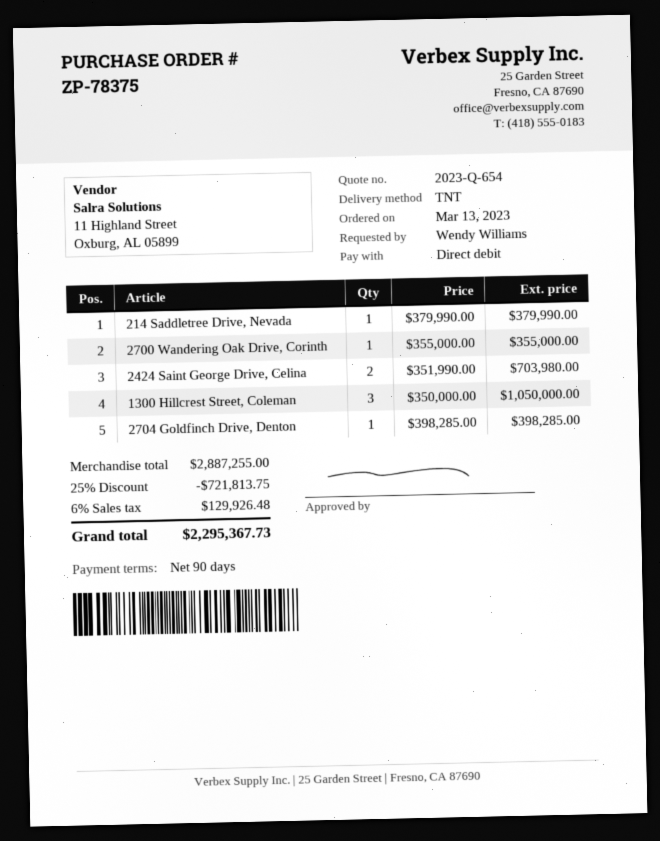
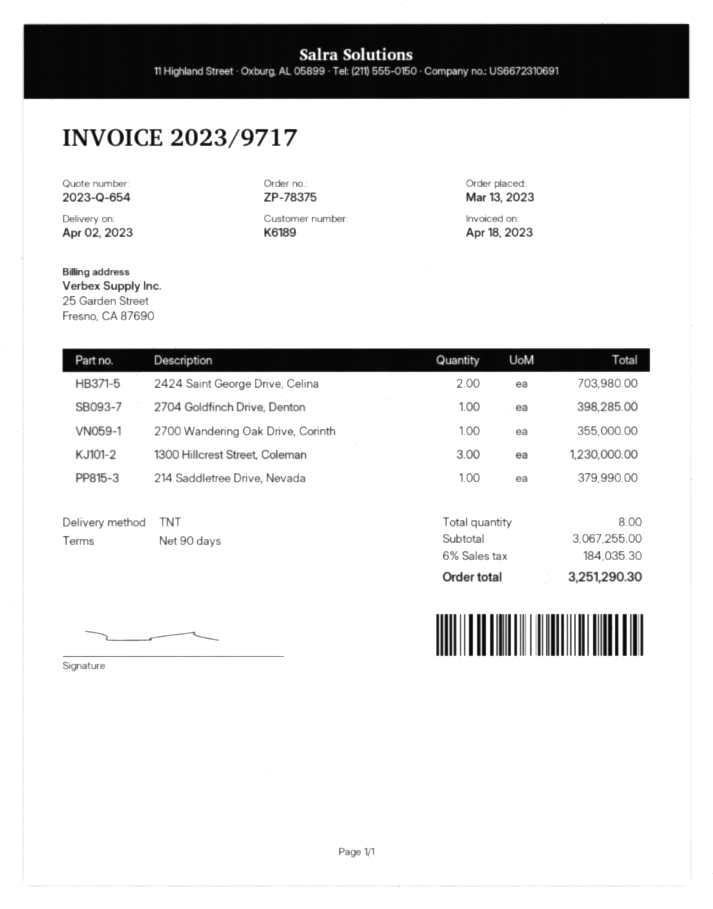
1300 Hillcrest Street, Coleman: 3 for 1050000.00 -> 3 for 1230000.00
subtotal: 2887255.00 -> 3067255.00
discount: 25% = 721813.75 -> none
tax: 6% = 129926.48 -> 6% = 184035.30
total: 2295367.73 -> 3251290.30

